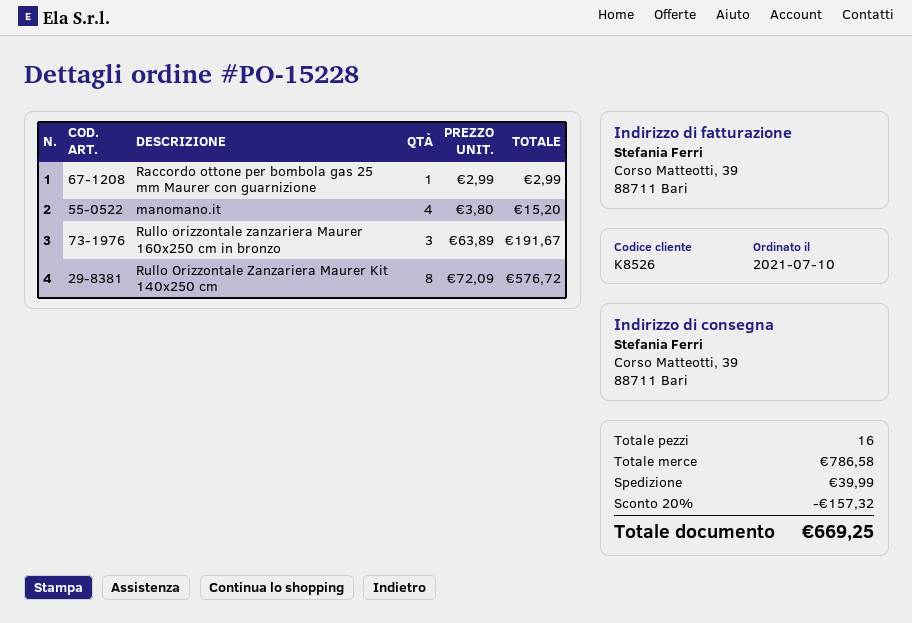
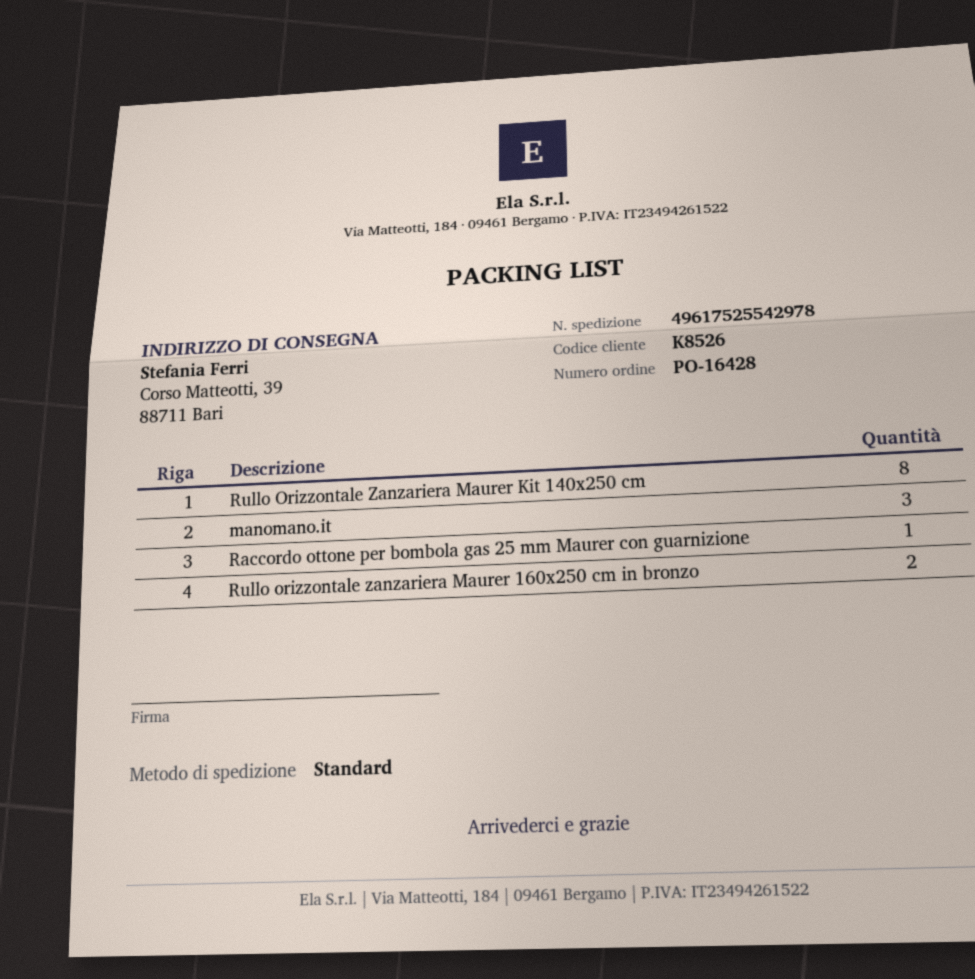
order number: PO-15228 -> PO-16428
manomano.it: 4 -> 3
Rullo orizzontale zanzariera Maurer 160x250 cm in bronzo: 3 -> 2

